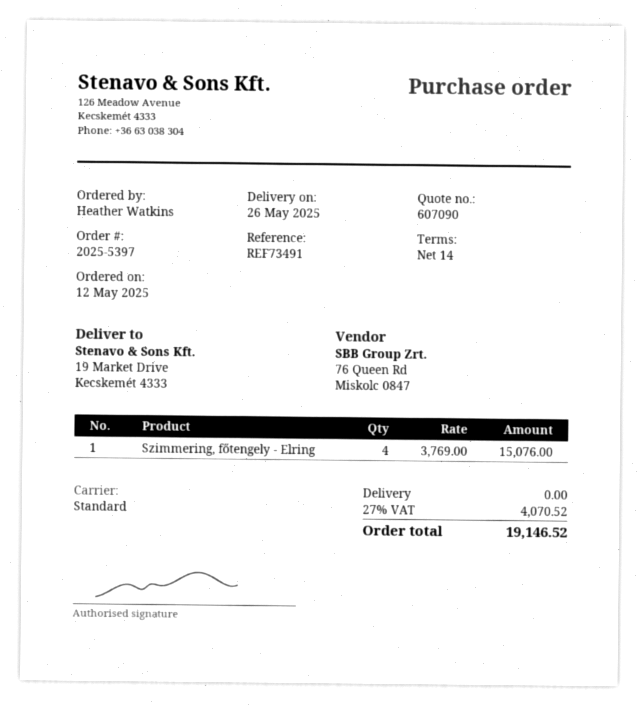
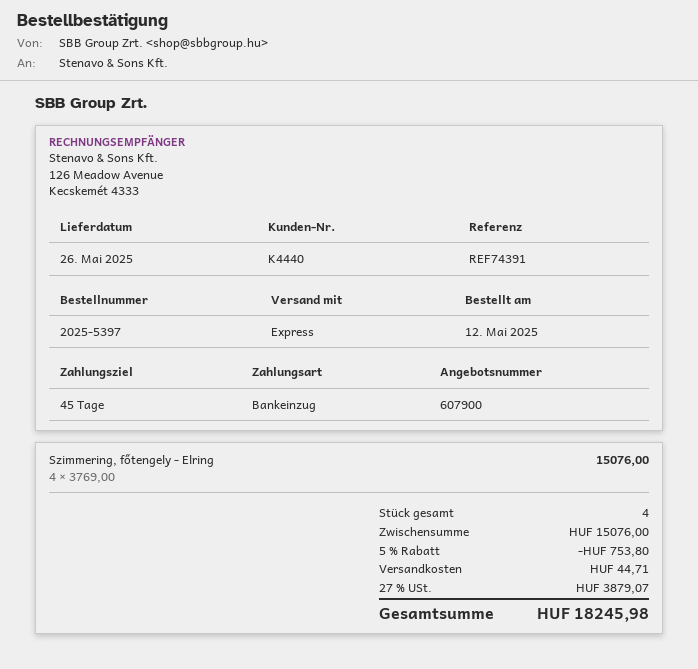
quote number: 607090 -> 607900
payment terms: 14 days -> 45 days
reference: REF73491 -> REF74391
shipping method: standard -> express
discount: none -> 5% = 753.80
shipping: 0.00 -> 44.71
tax: 27% = 4070.52 -> 27% = 3879.07
total: 19146.52 -> 18245.98

